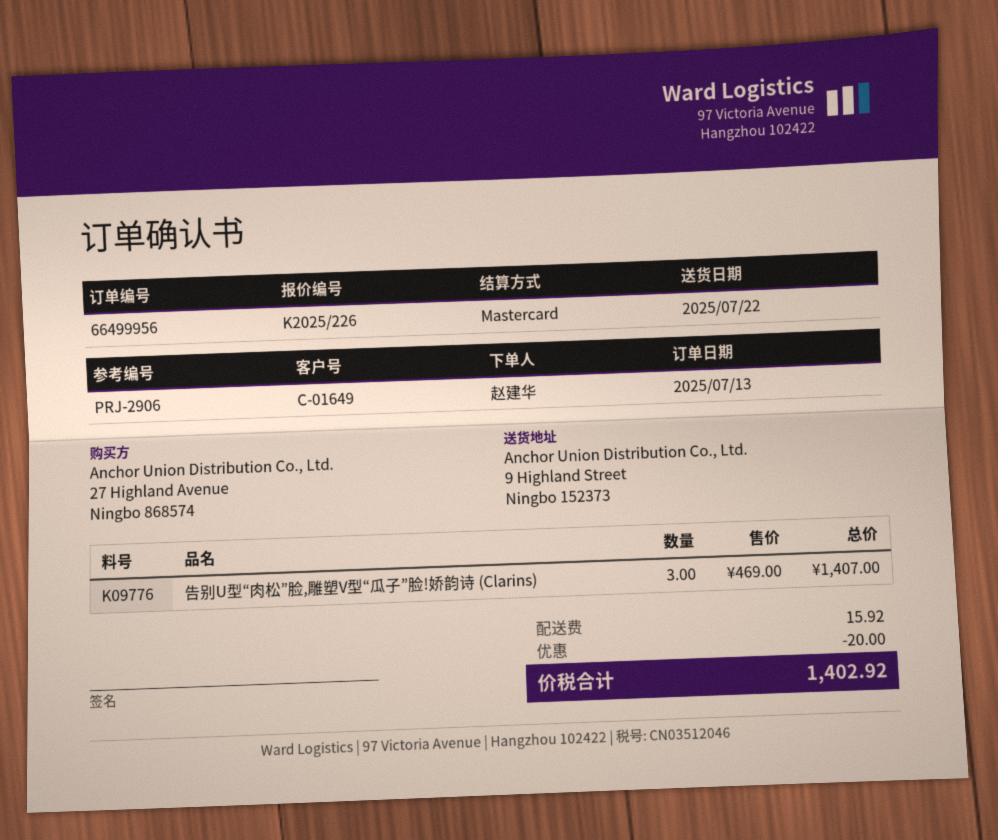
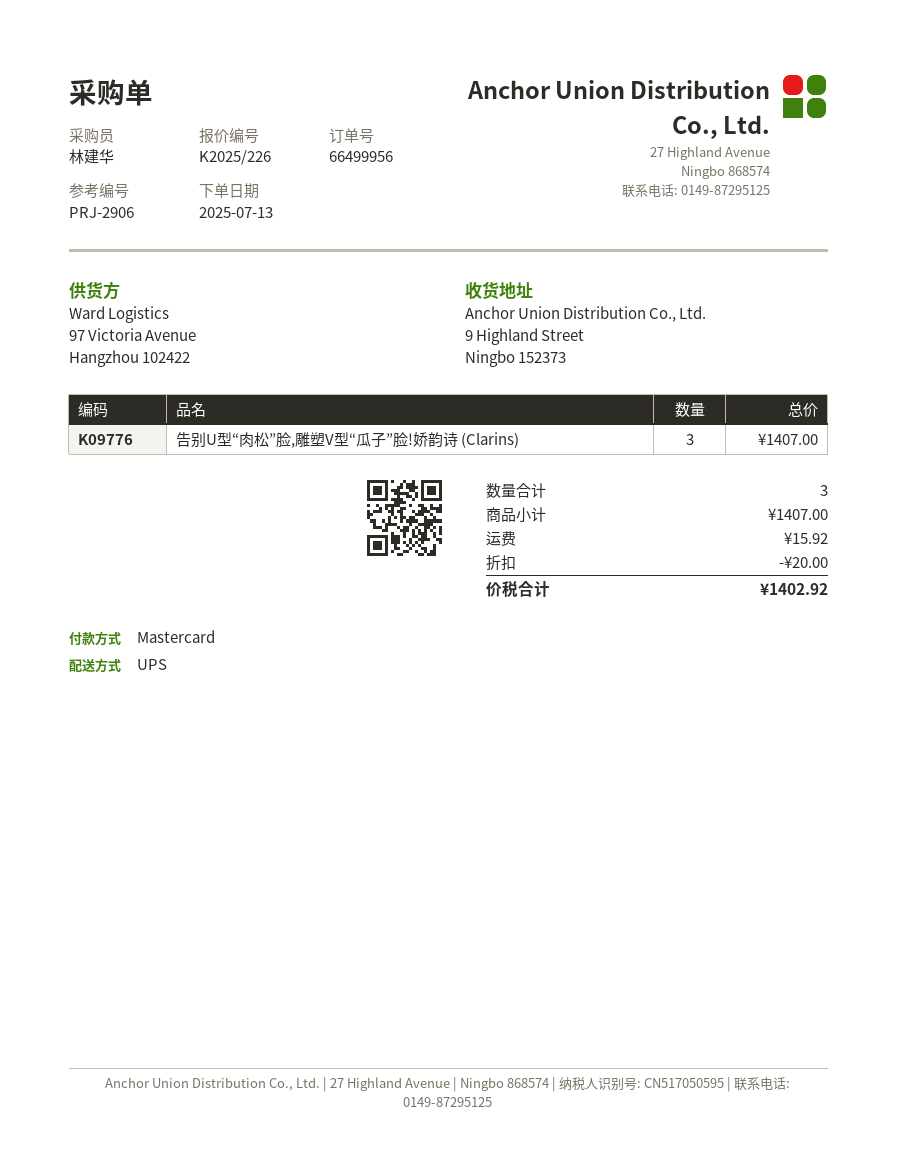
ordered by: 赵建华 -> 林建华

